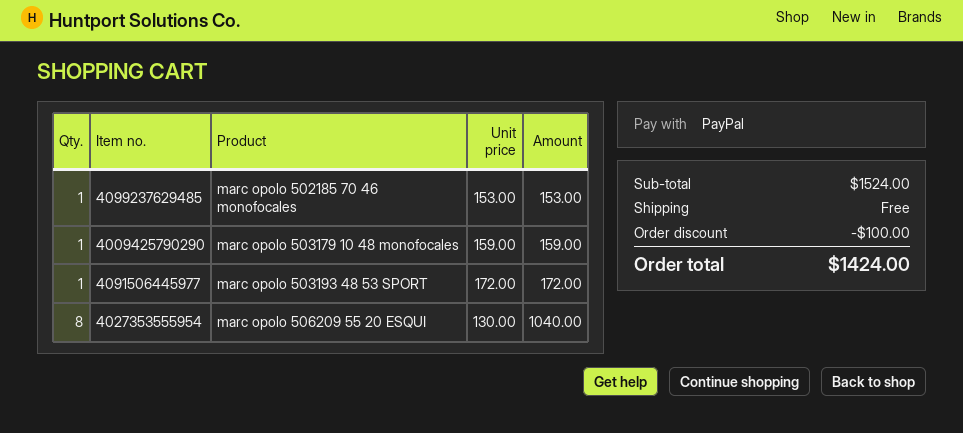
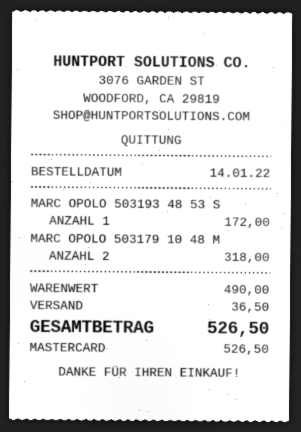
payment method: PayPal -> Mastercard
marc opolo 502185 70 46 monofocales: 1 for 153.00 -> none
marc opolo 503179 10 48 monofocales: 1 for 159.00 -> 2 for 318.00
marc opolo 506209 55 20 ESQUI: 8 for 1040.00 -> none
subtotal: 1524.00 -> 490.00
discount: 100.00 -> none
shipping: 0.00 -> 36.50
total: 1424.00 -> 526.50

